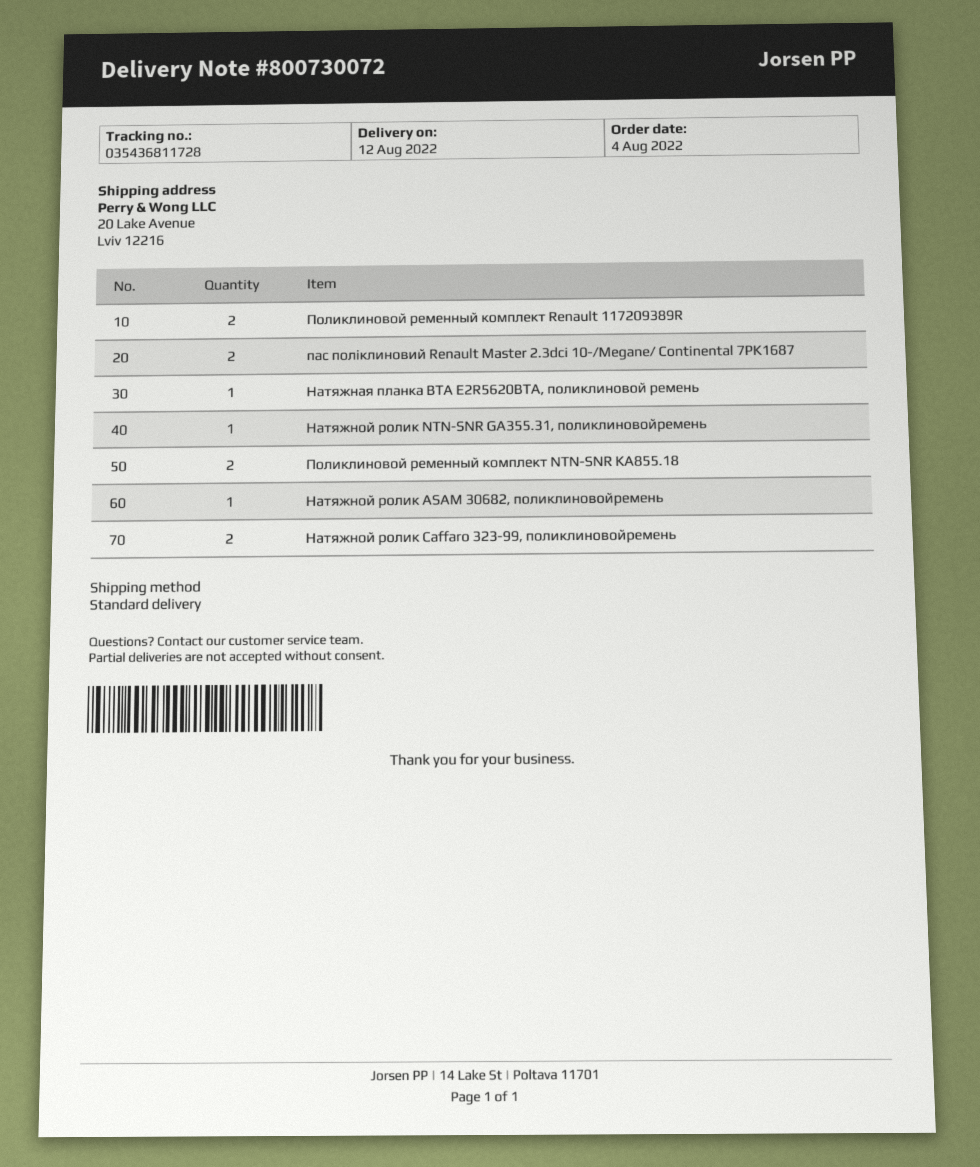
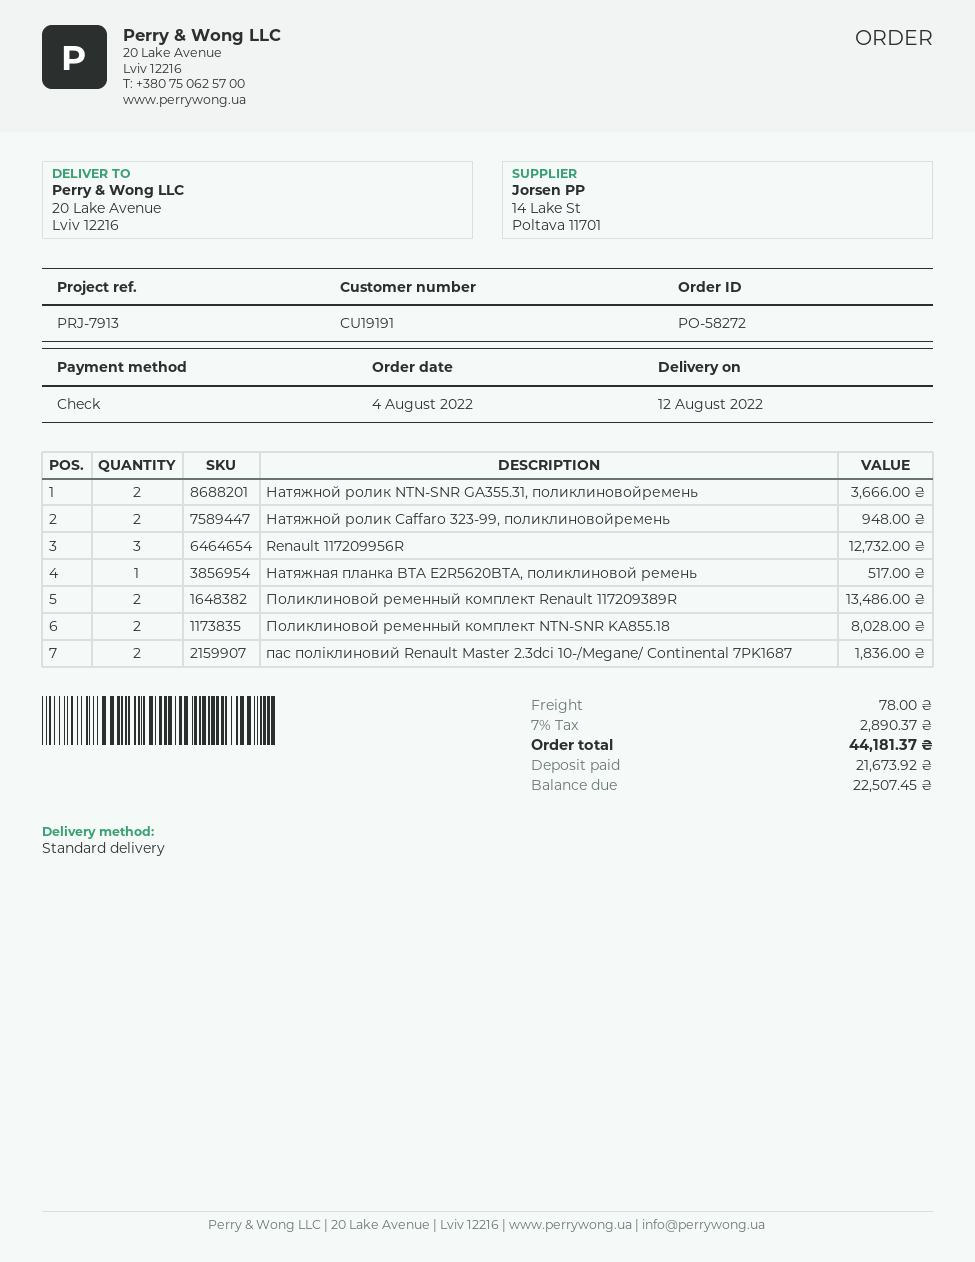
Натяжной ролик NTN-SNR GA355.31, поликлиновойремень: 1 -> 2
Натяжной ролик ASAM 30682, поликлиновойремень: 1 -> none
Renault 117209956R: none -> 3

